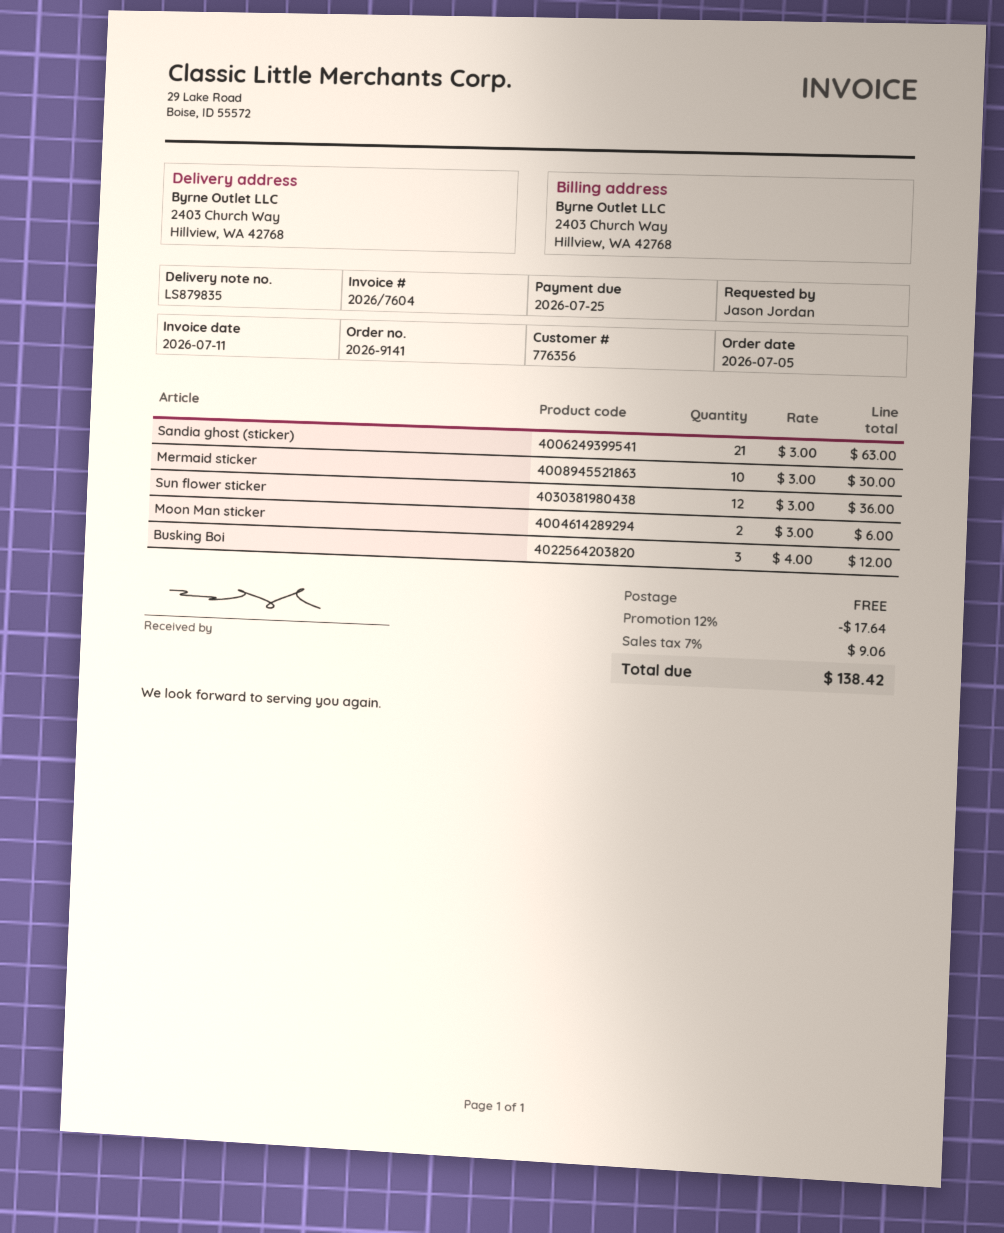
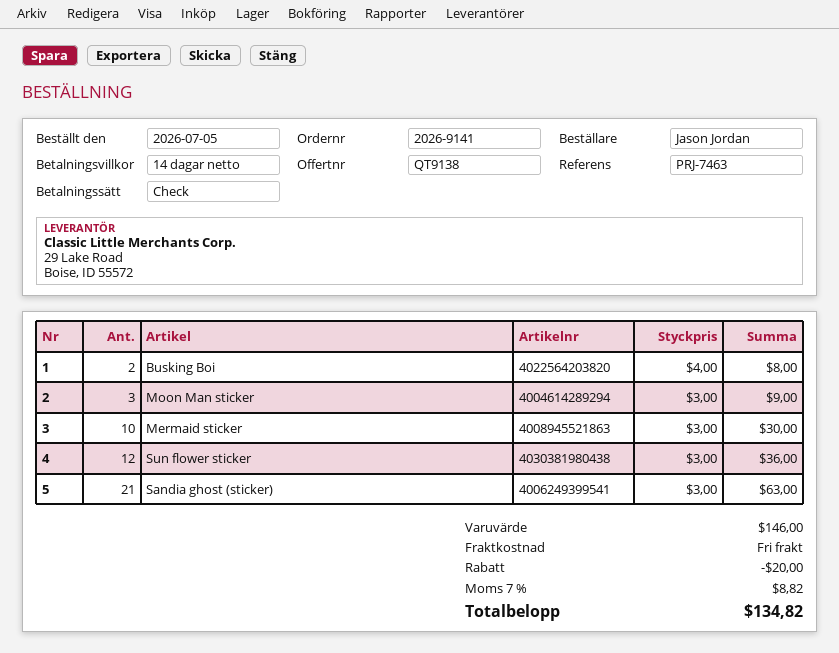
Moon Man sticker: 2 x 3.00 = 6.00 -> 3 x 3.00 = 9.00
Busking Boi: 3 x 4.00 = 12.00 -> 2 x 4.00 = 8.00
discount: 17.64 -> 20.00
tax: 7% = 9.06 -> 7% = 8.82
total: 138.42 -> 134.82

